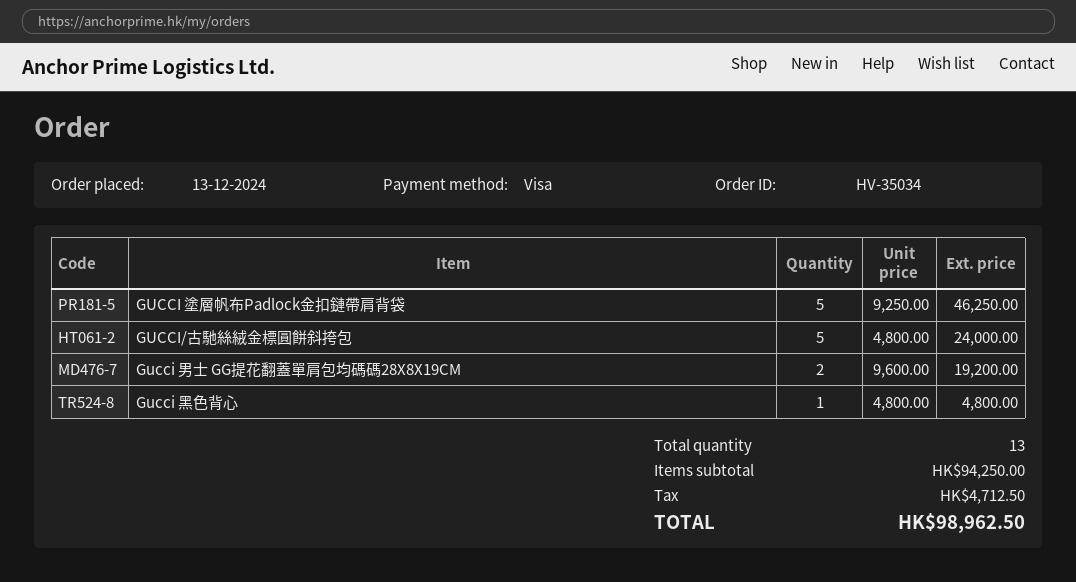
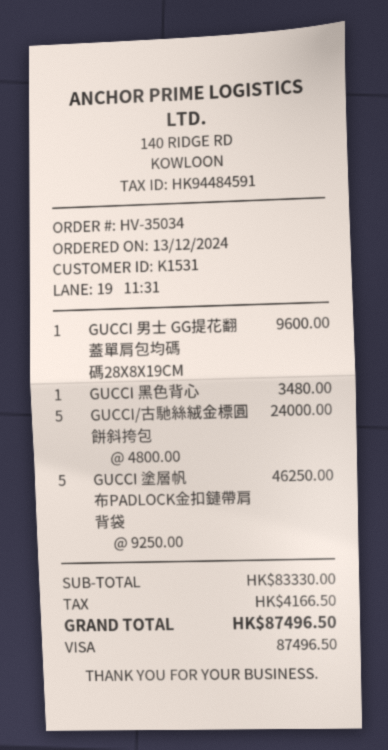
Gucci 男士 GG提花翻蓋單肩包均碼碼28X8X19CM: 2 x 9600.00 = 19200.00 -> 1 x 9600.00 = 9600.00
Gucci 黑色背心: 1 x 4800.00 = 4800.00 -> 1 x 3480.00 = 3480.00
subtotal: 94250.00 -> 83330.00
tax: 4712.50 -> 4166.50
total: 98962.50 -> 87496.50

